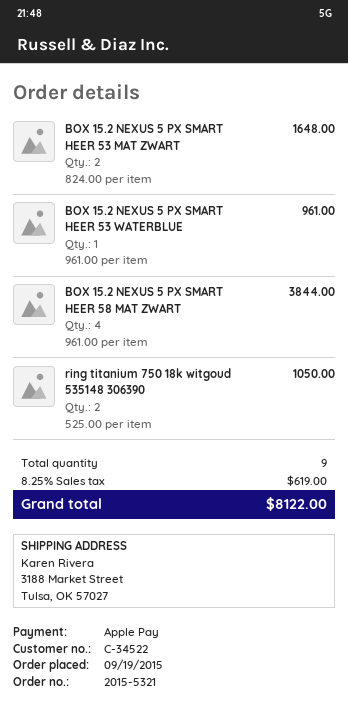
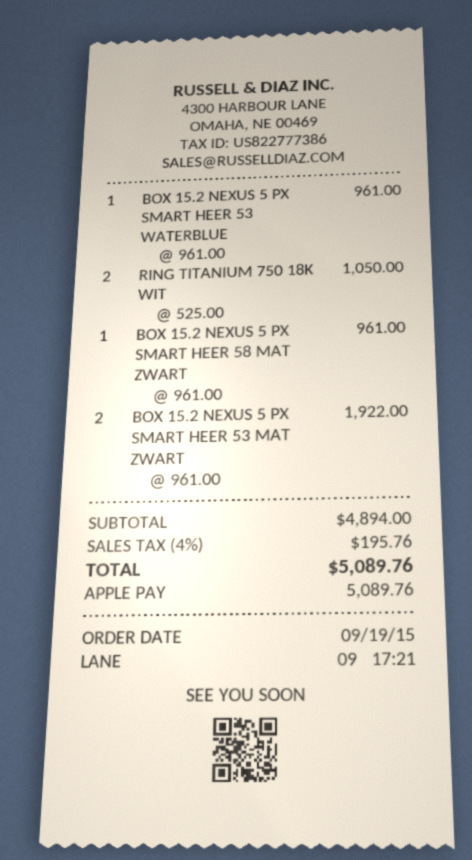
BOX 15.2 NEXUS 5 PX SMART HEER 53 MAT ZWART: 2 x 824.00 = 1648.00 -> 2 x 961.00 = 1922.00
BOX 15.2 NEXUS 5 PX SMART HEER 58 MAT ZWART: 4 x 961.00 = 3844.00 -> 1 x 961.00 = 961.00
tax: 8.25% = 619.00 -> 4% = 195.76
total: 8122.00 -> 5089.76

